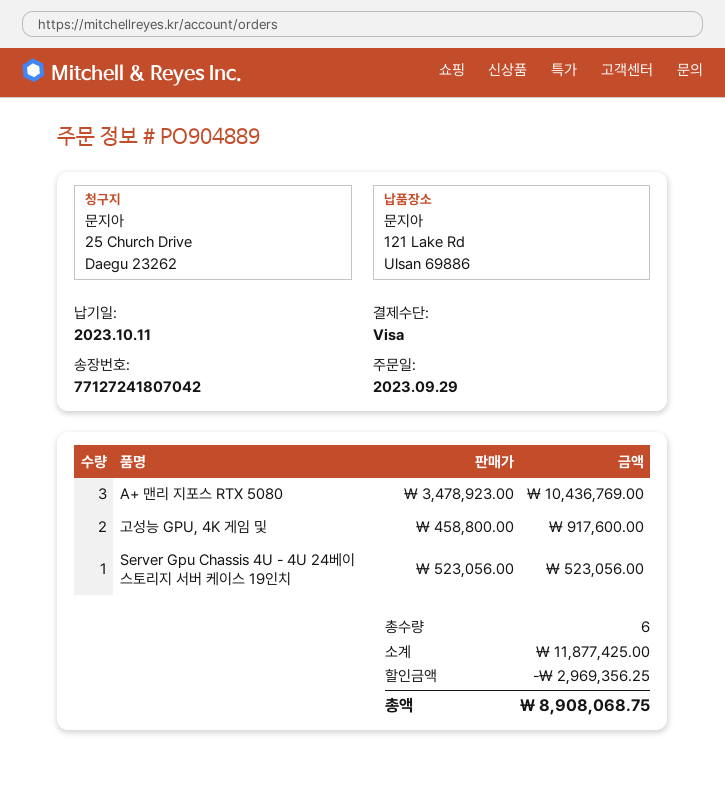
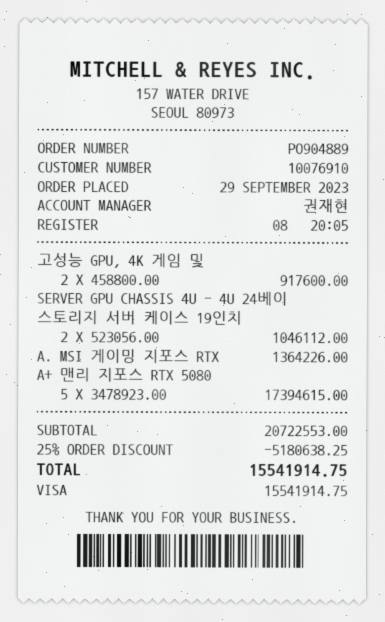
A+ 맨리 지포스 RTX 5080: 3 x 3478923.00 = 10436769.00 -> 5 x 3478923.00 = 17394615.00
Server Gpu Chassis 4U - 4U 24베이 스토리지 서버 케이스 19인치: 1 x 523056.00 = 523056.00 -> 2 x 523056.00 = 1046112.00
A. MSI 게이밍 지포스 RTX: none -> 1 x 1364226.00 = 1364226.00
subtotal: 11877425.00 -> 20722553.00
discount: 2969356.25 -> 5180638.25
total: 8908068.75 -> 15541914.75

